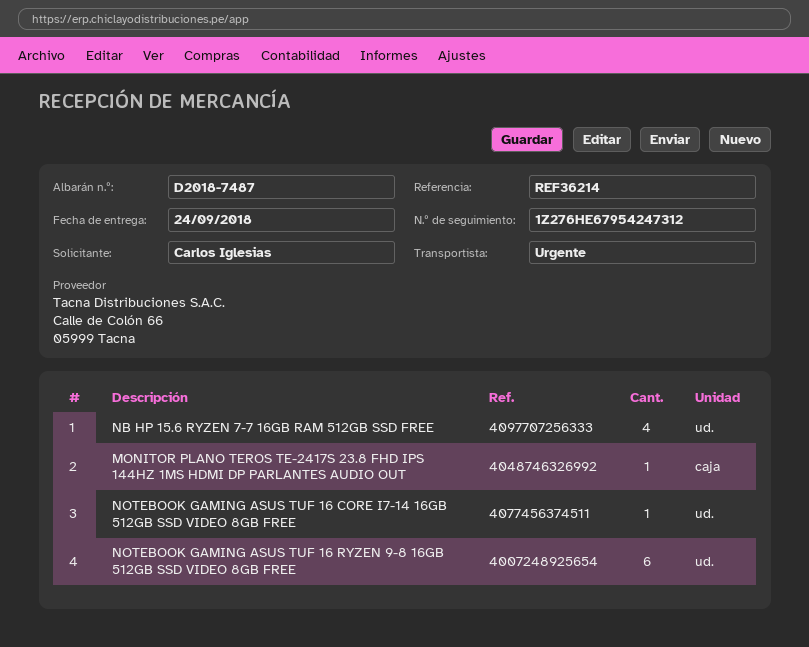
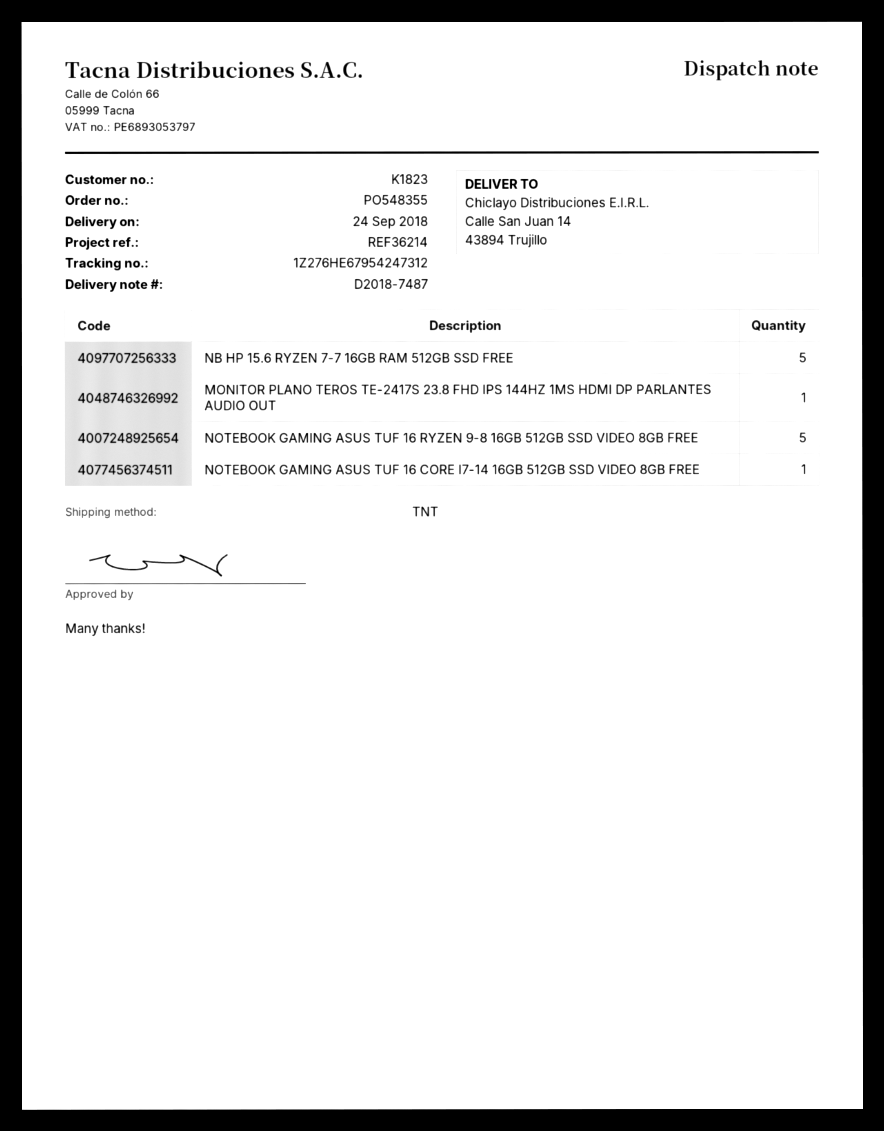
shipping method: express -> TNT
NB HP 15.6 RYZEN 7-7 16GB RAM 512GB SSD FREE: 4 -> 5
NOTEBOOK GAMING ASUS TUF 16 RYZEN 9-8 16GB 512GB SSD VIDEO 8GB FREE: 6 -> 5

